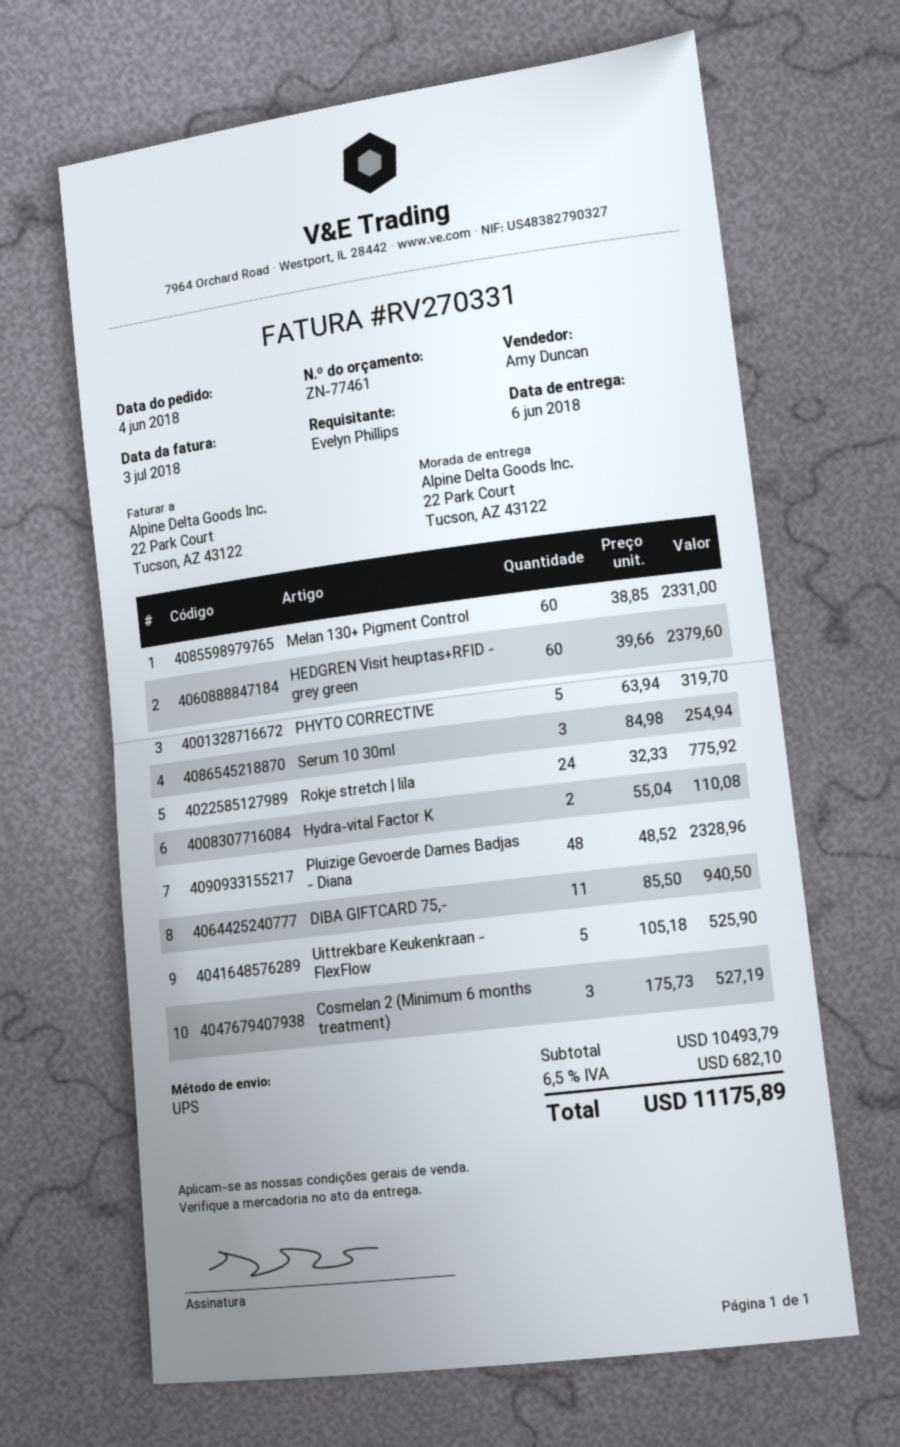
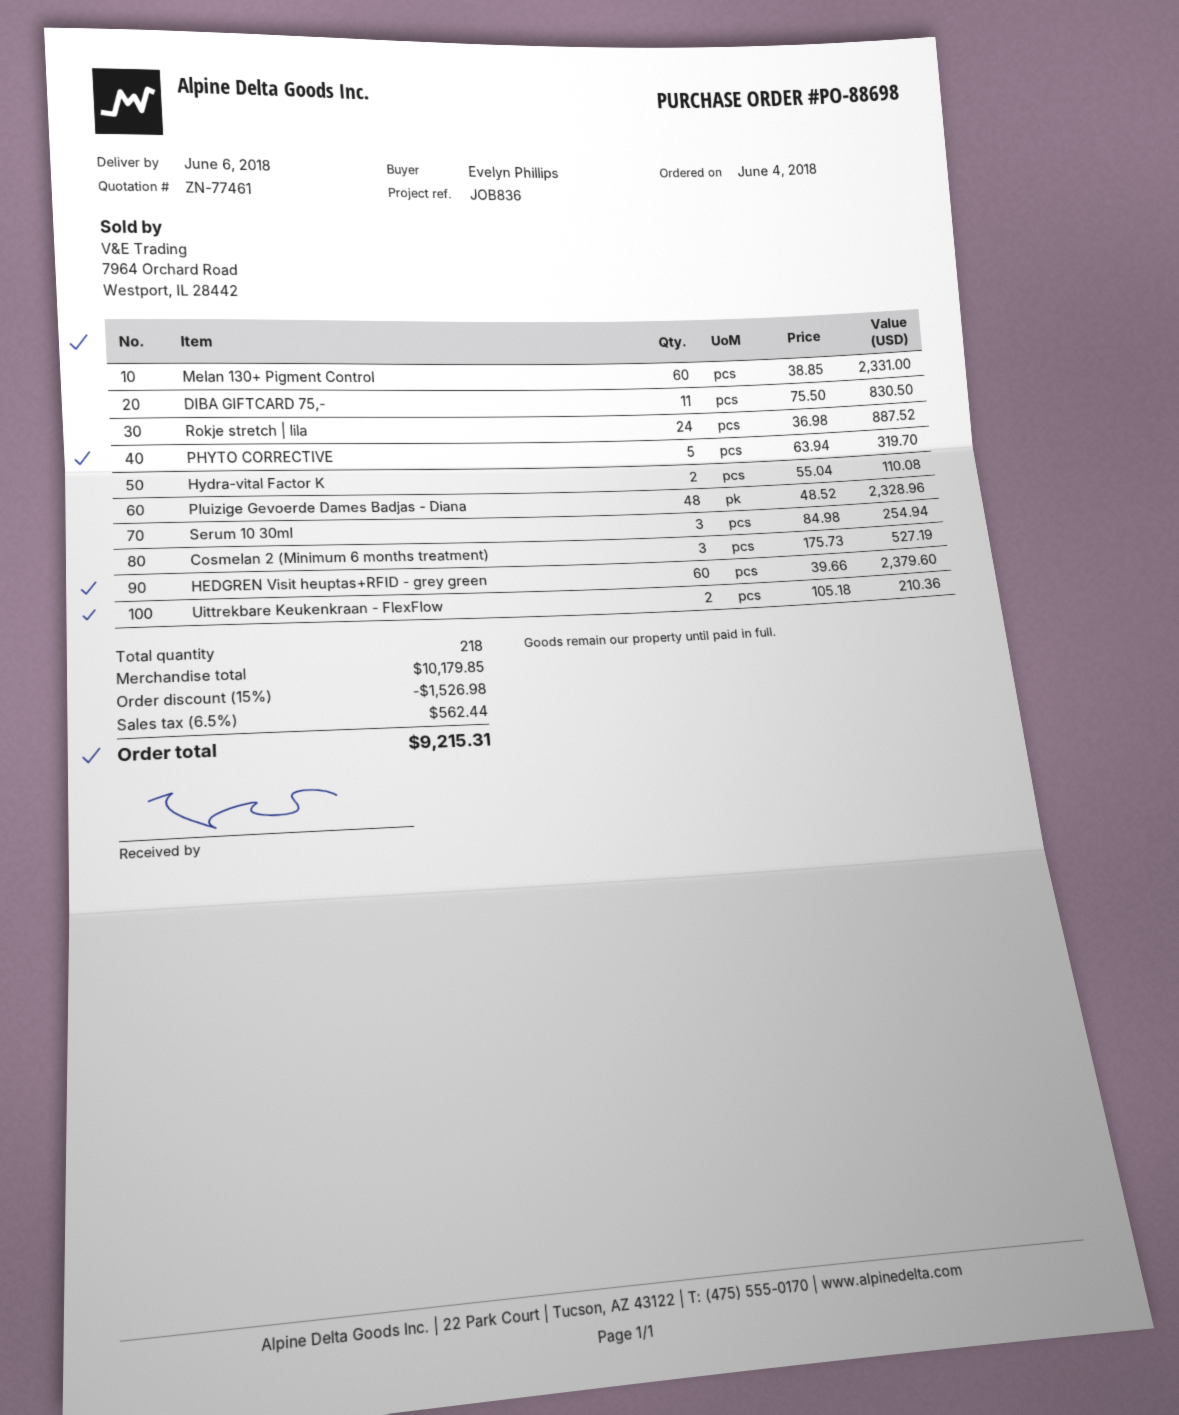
Rokje stretch | lila: 24 x 32.33 = 775.92 -> 24 x 36.98 = 887.52
DIBA GIFTCARD 75,-: 11 x 85.50 = 940.50 -> 11 x 75.50 = 830.50
Uittrekbare Keukenkraan - FlexFlow: 5 x 105.18 = 525.90 -> 2 x 105.18 = 210.36
subtotal: 10493.79 -> 10179.85
discount: none -> 15% = 1526.98
tax: 6.5% = 682.10 -> 6.5% = 562.44
total: 11175.89 -> 9215.31

